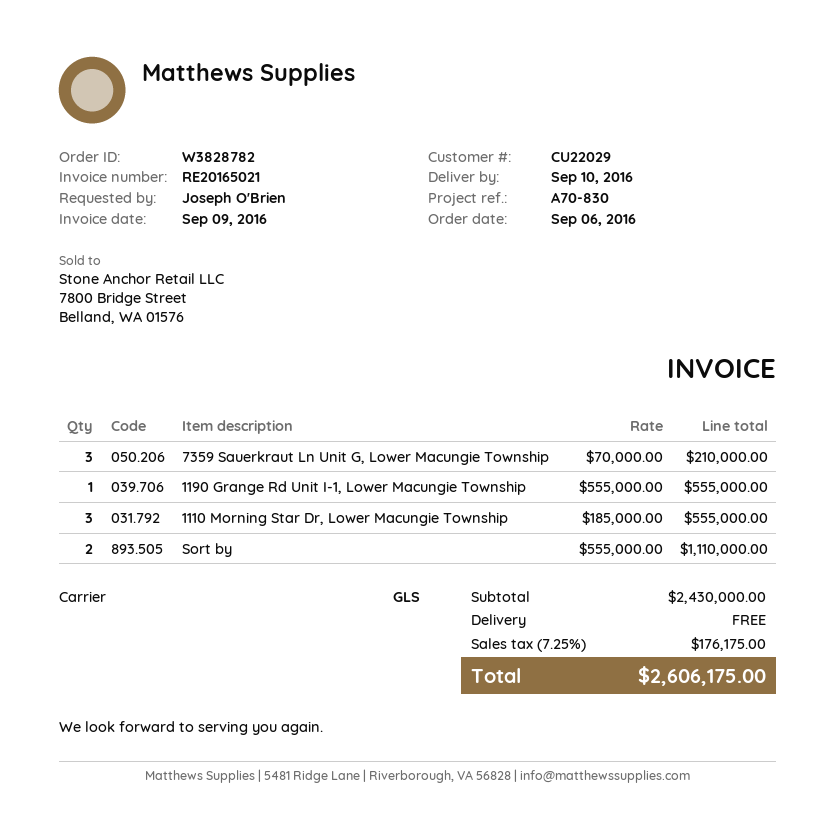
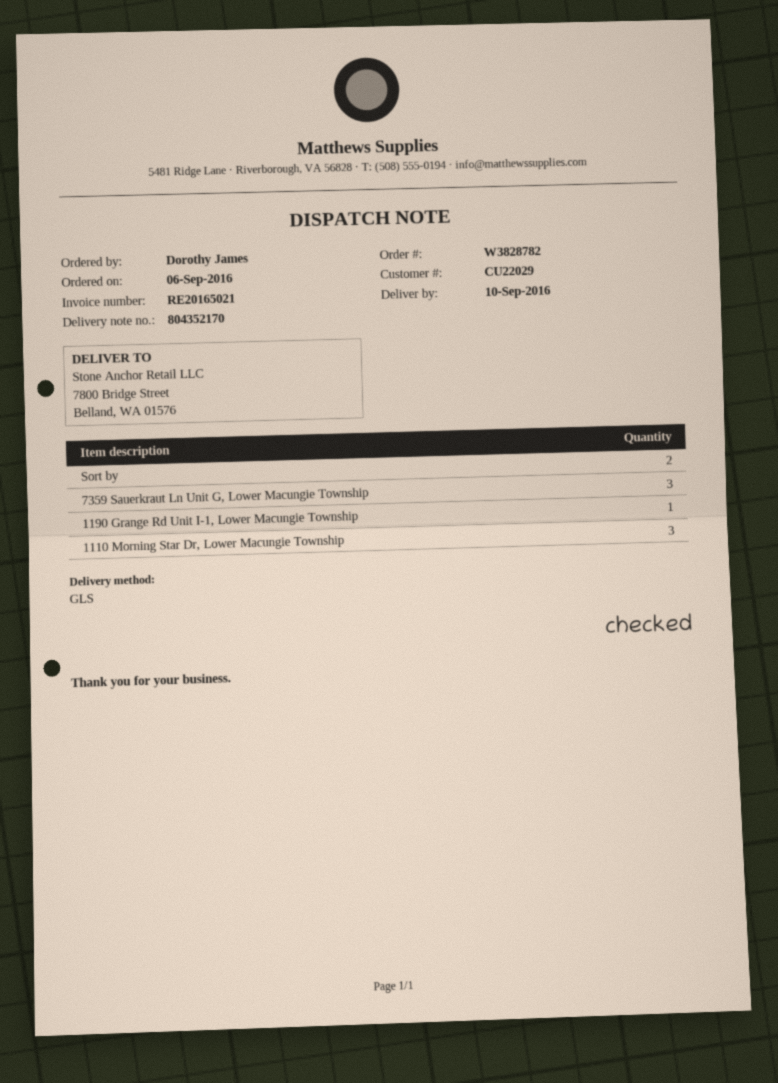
ordered by: Joseph O'Brien -> Dorothy James

